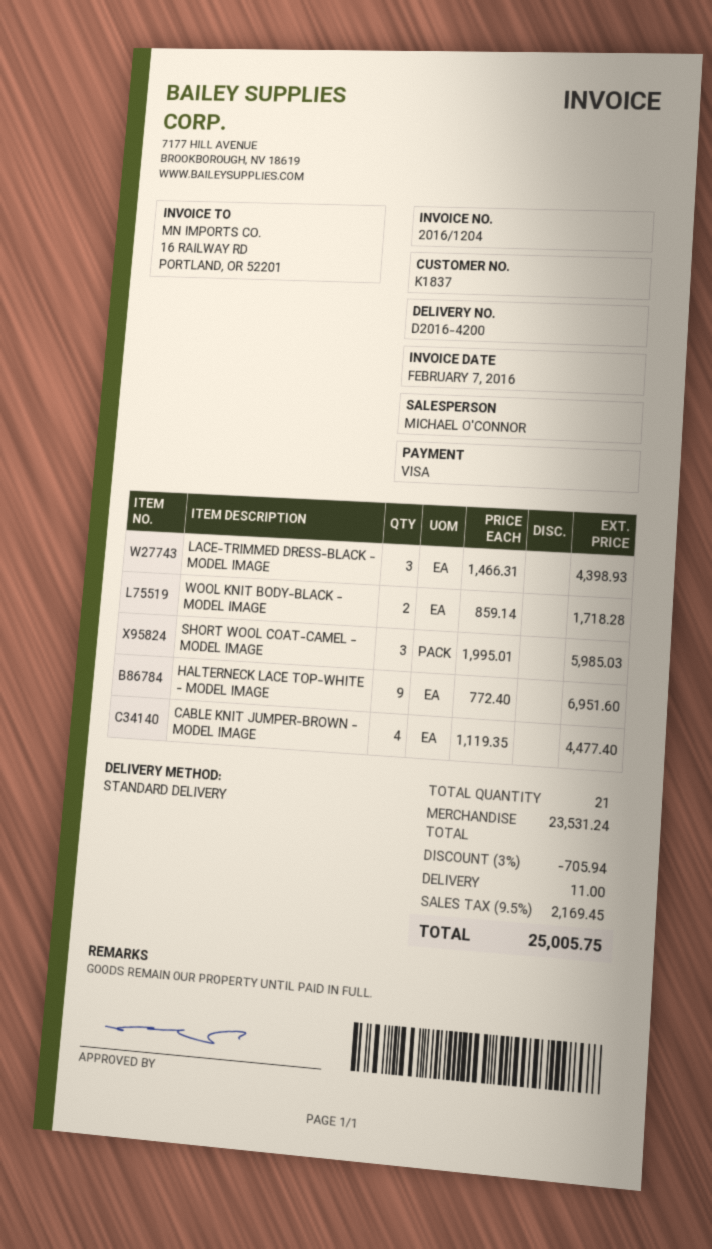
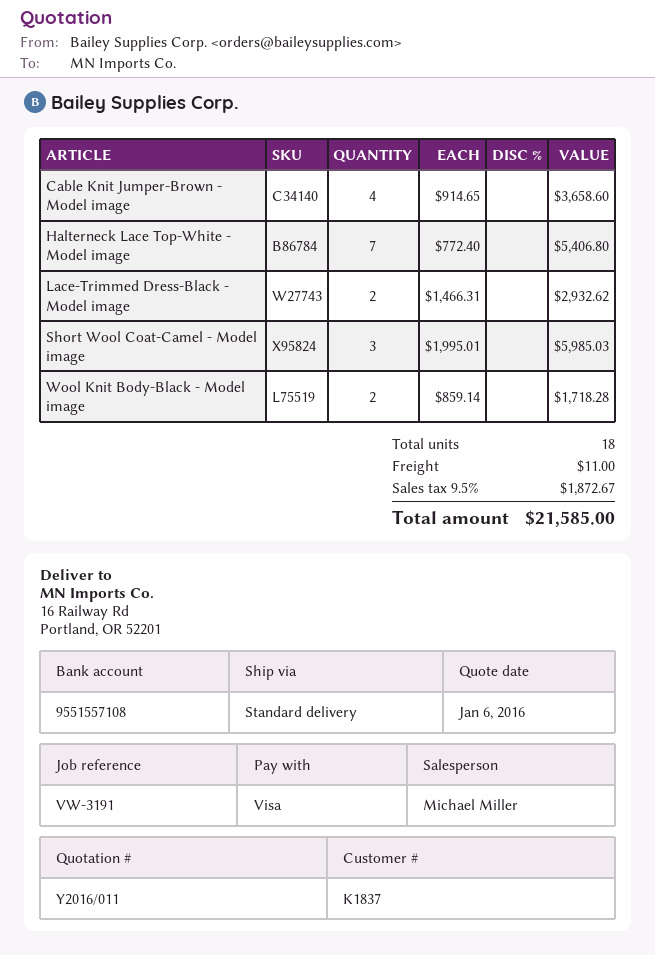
sales rep: MICHAEL O'CONNOR -> Michael Miller
LACE-TRIMMED DRESS-BLACK - MODEL IMAGE: 3 x 1466.31 = 4398.93 -> 2 x 1466.31 = 2932.62
HALTERNECK LACE TOP-WHITE - MODEL IMAGE: 9 x 772.40 = 6951.60 -> 7 x 772.40 = 5406.80
CABLE KNIT JUMPER-BROWN - MODEL IMAGE: 4 x 1119.35 = 4477.40 -> 4 x 914.65 = 3658.60
total quantity: 21 -> 18
discount: 3% = 705.94 -> none
tax: 9.5% = 2169.45 -> 9.5% = 1872.67
total: 25005.75 -> 21585.00

